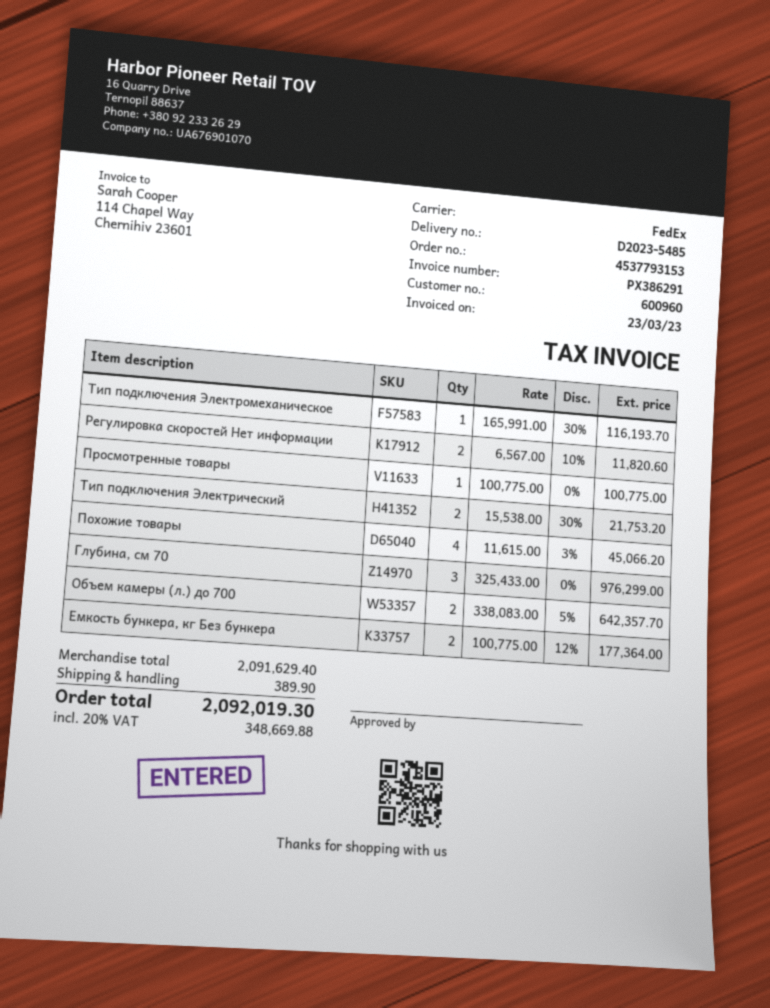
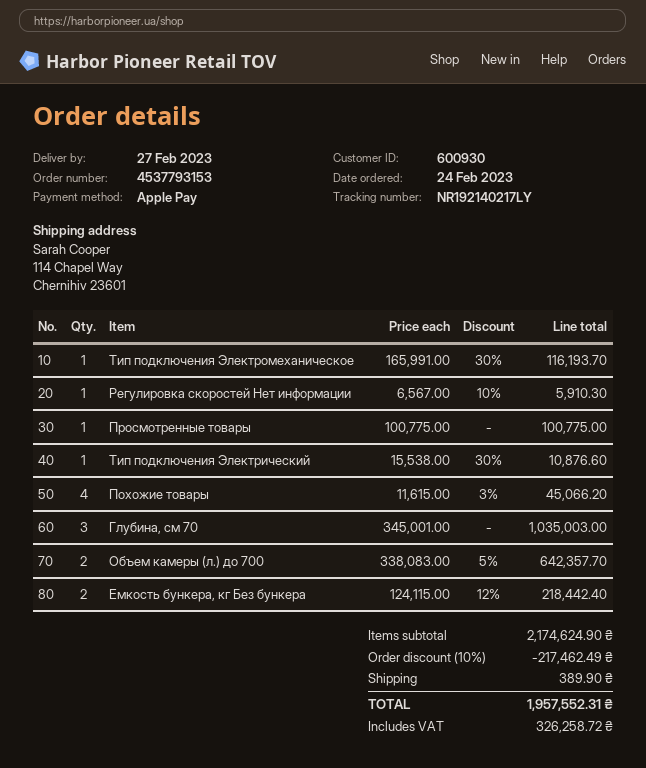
customer number: 600960 -> 600930
Регулировка скоростей Нет информации: 2 x 6567.00 - 10% = 11820.60 -> 1 x 6567.00 - 10% = 5910.30
Тип подключения Электрический: 2 x 15538.00 - 30% = 21753.20 -> 1 x 15538.00 - 30% = 10876.60
Глубина, см 70: 3 x 325433.00 = 976299.00 -> 3 x 345001.00 = 1035003.00
Емкость бункера, кг Без бункера: 2 x 100775.00 - 12% = 177364.00 -> 2 x 124115.00 - 12% = 218442.40
subtotal: 2091629.40 -> 2174624.90
discount: none -> 10% = 217462.49
tax: 348669.88 -> 326258.72
total: 2092019.30 -> 1957552.31

